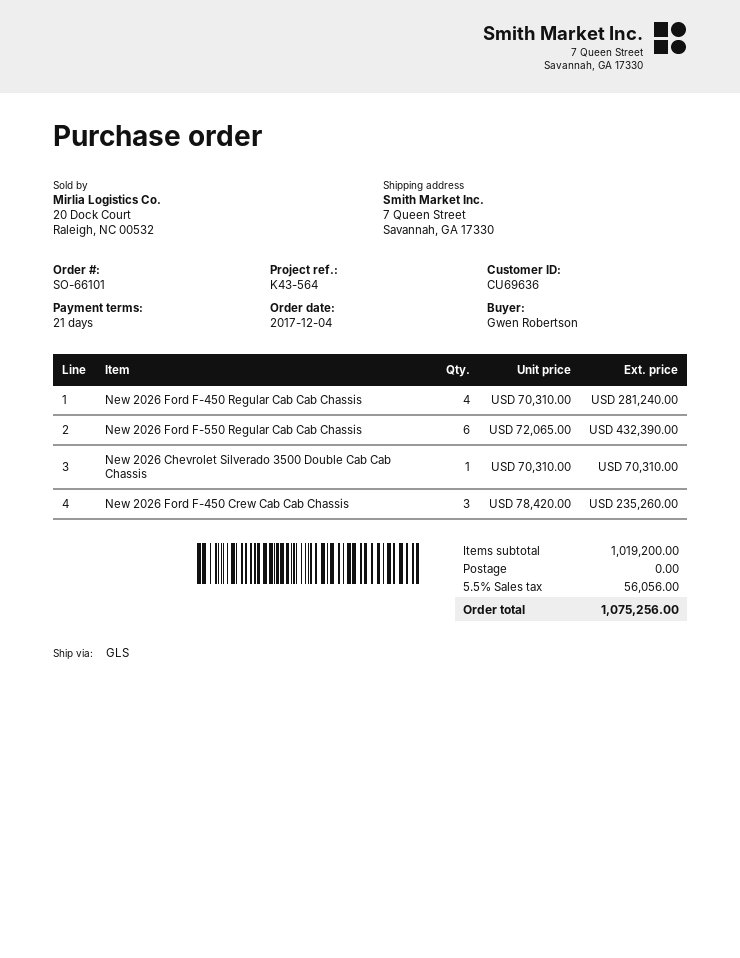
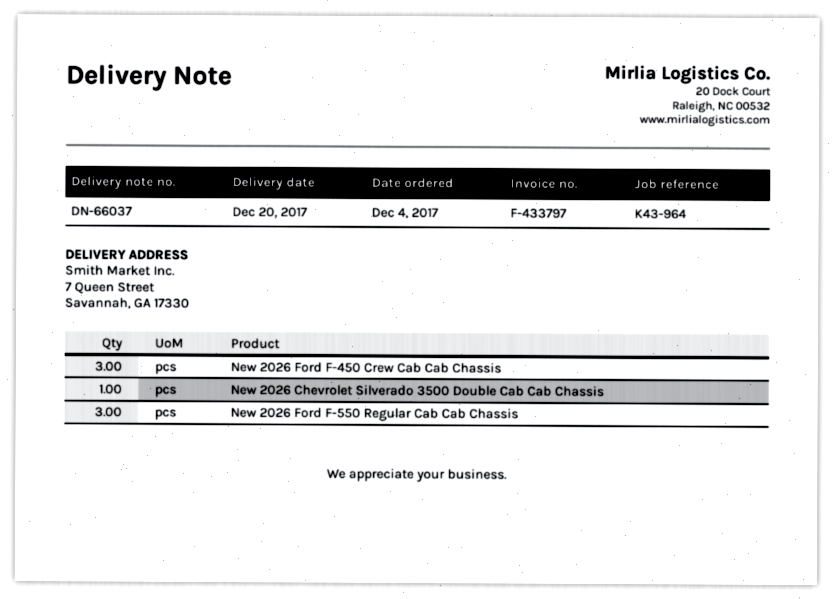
reference: K43-564 -> K43-964
New 2026 Ford F-450 Regular Cab Cab Chassis: 4 -> none
New 2026 Ford F-550 Regular Cab Cab Chassis: 6 -> 3

